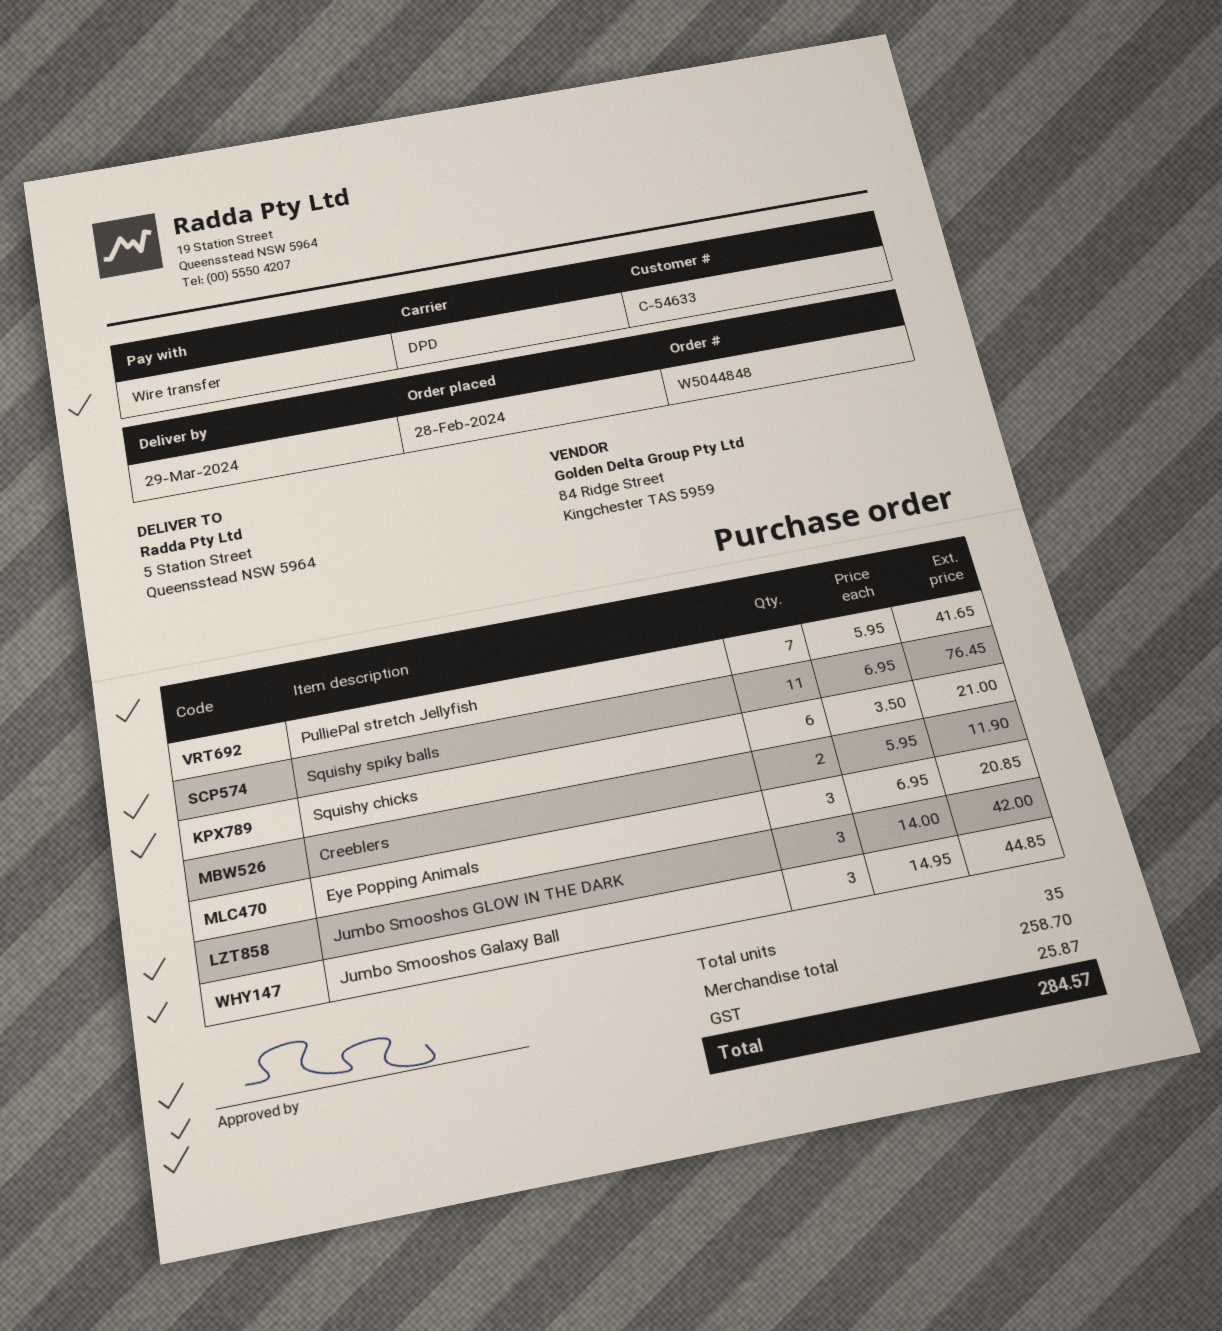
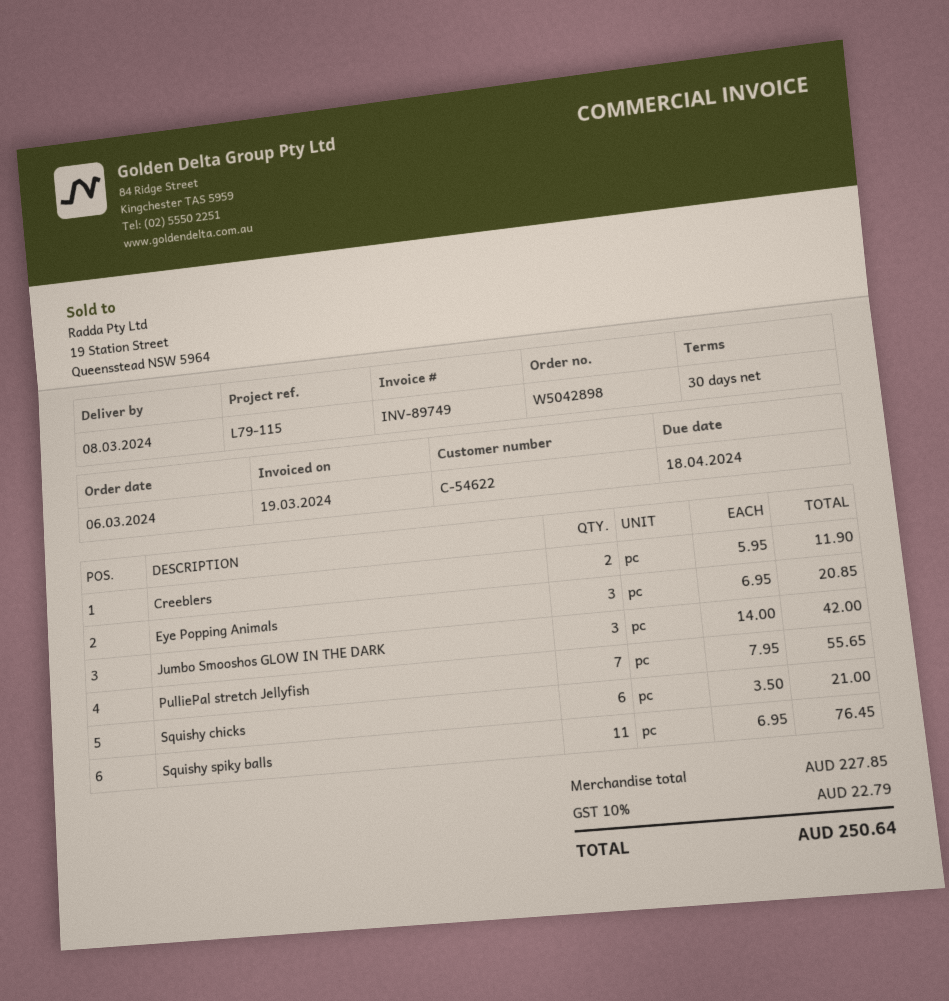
order number: W5044848 -> W5042898
order date: 2024-02-28 -> 2024-03-06
delivery date: 2024-03-29 -> 2024-03-08
customer number: C-54633 -> C-54622
PulliePal stretch Jellyfish: 7 x 5.95 = 41.65 -> 7 x 7.95 = 55.65
Jumbo Smooshos Galaxy Ball: 3 x 14.95 = 44.85 -> none
subtotal: 258.70 -> 227.85
tax: 25.87 -> 22.79
total: 284.57 -> 250.64

